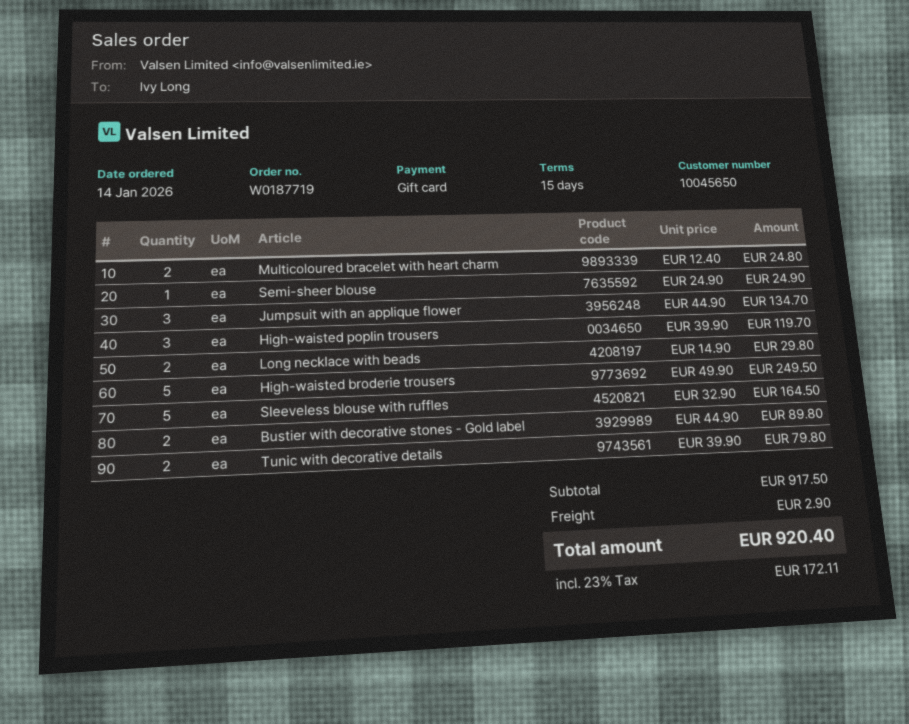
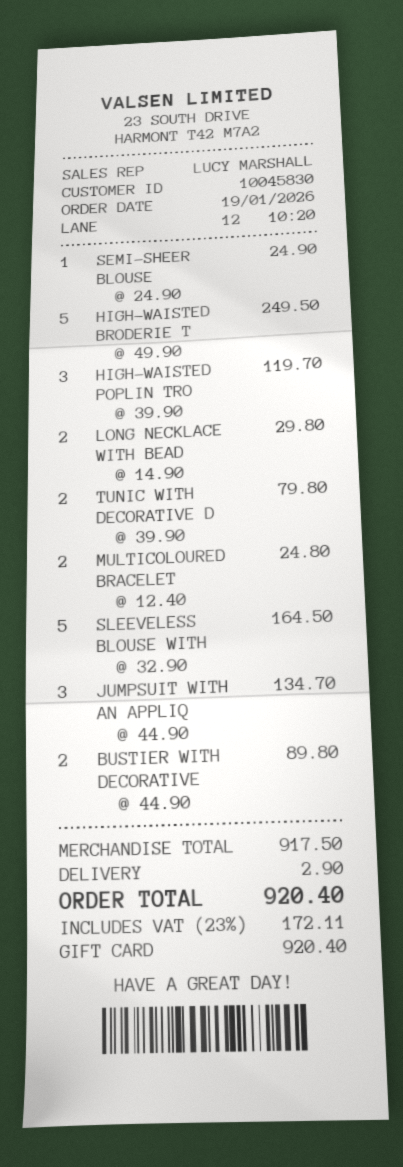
order date: 2026-01-14 -> 2026-01-19
customer number: 10045650 -> 10045830

